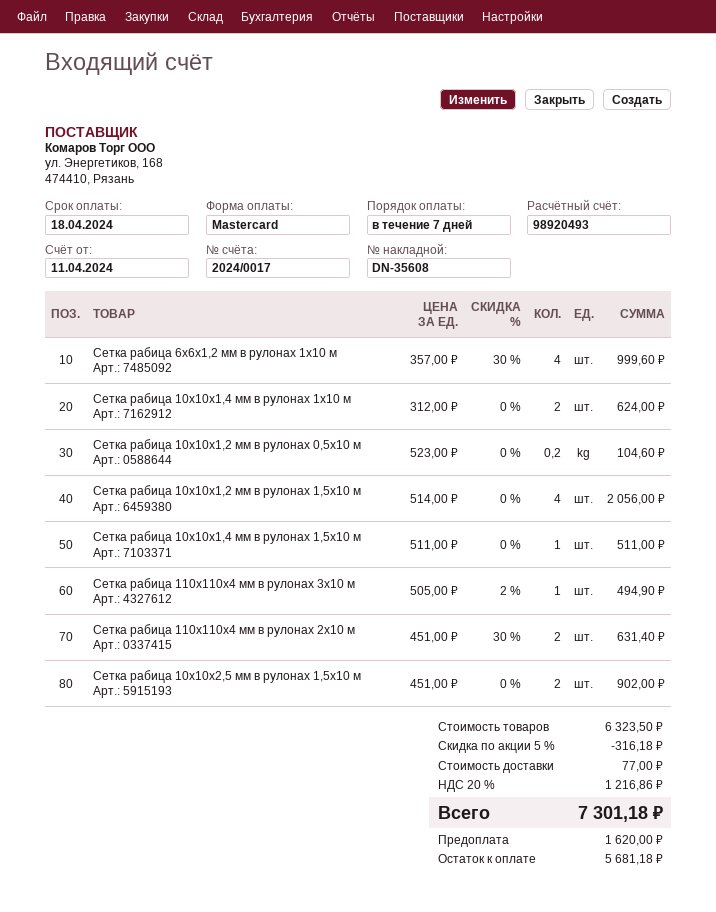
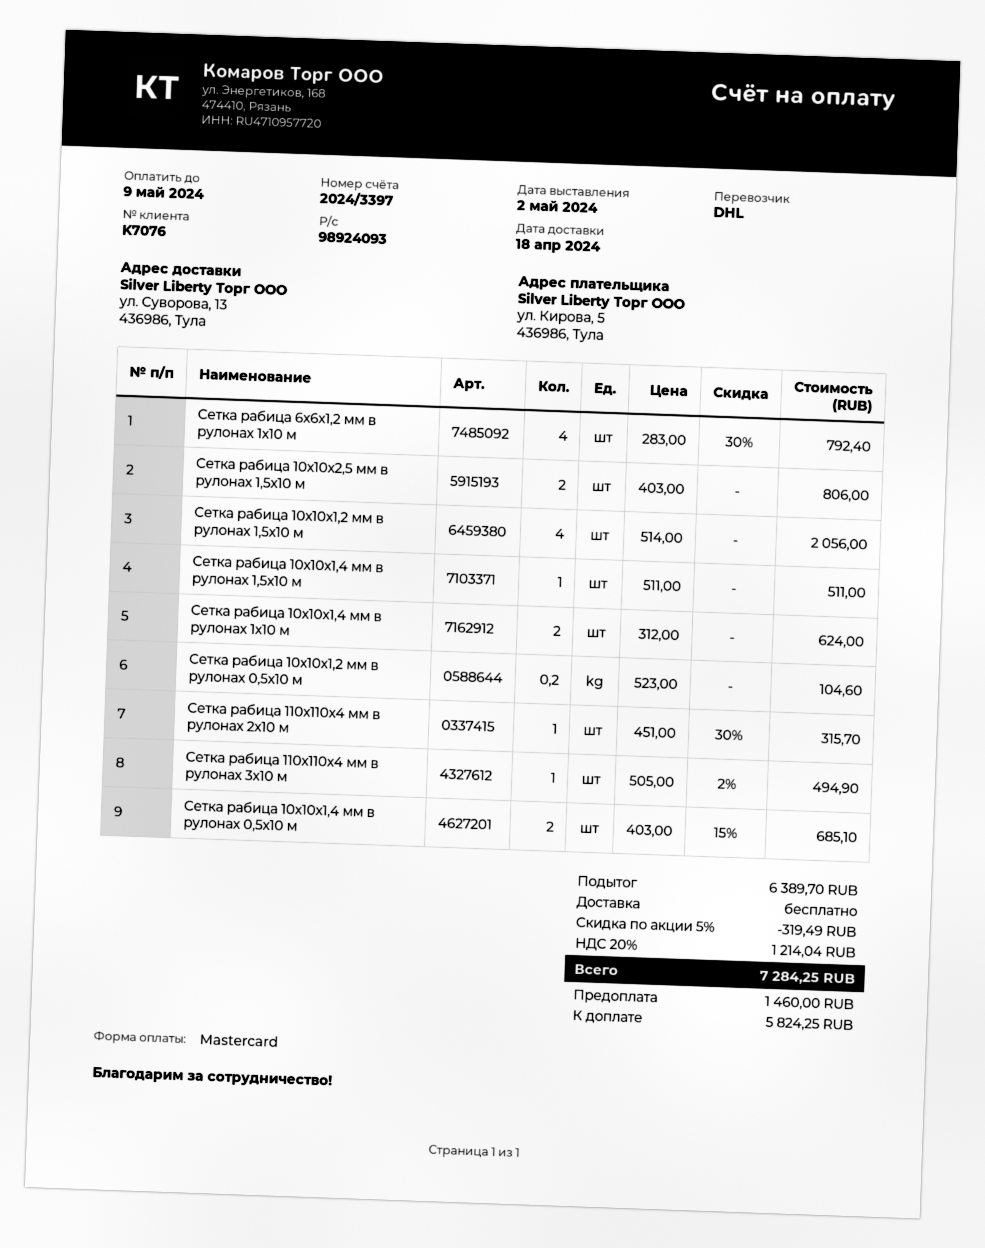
invoice number: 2024/0017 -> 2024/3397
invoice date: 2024-04-11 -> 2024-05-02
due date: 2024-04-18 -> 2024-05-09
bank account: 98920493 -> 98924093
Сетка рабица 6х6х1,2 мм в рулонах 1х10 м: 4 x 357.00 - 30% = 999.60 -> 4 x 283.00 - 30% = 792.40
Сетка рабица 110х110х4 мм в рулонах 2х10 м: 2 x 451.00 - 30% = 631.40 -> 1 x 451.00 - 30% = 315.70
Сетка рабица 10х10х2,5 мм в рулонах 1,5х10 м: 2 x 451.00 = 902.00 -> 2 x 403.00 = 806.00
Сетка рабица 10х10х1,4 мм в рулонах 0,5х10 м: none -> 2 x 403.00 - 15% = 685.10
subtotal: 6323.50 -> 6389.70
discount: 5% = 316.18 -> 5% = 319.49
shipping: 77.00 -> 0.00
tax: 20% = 1216.86 -> 20% = 1214.04
total: 7301.18 -> 7284.25
deposit: 1620.00 -> 1460.00
balance: 5681.18 -> 5824.25

